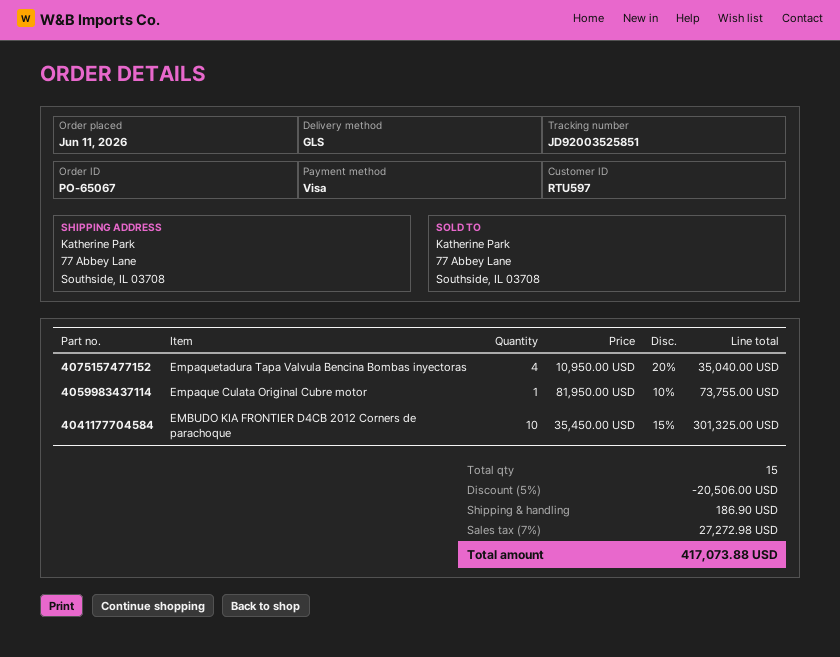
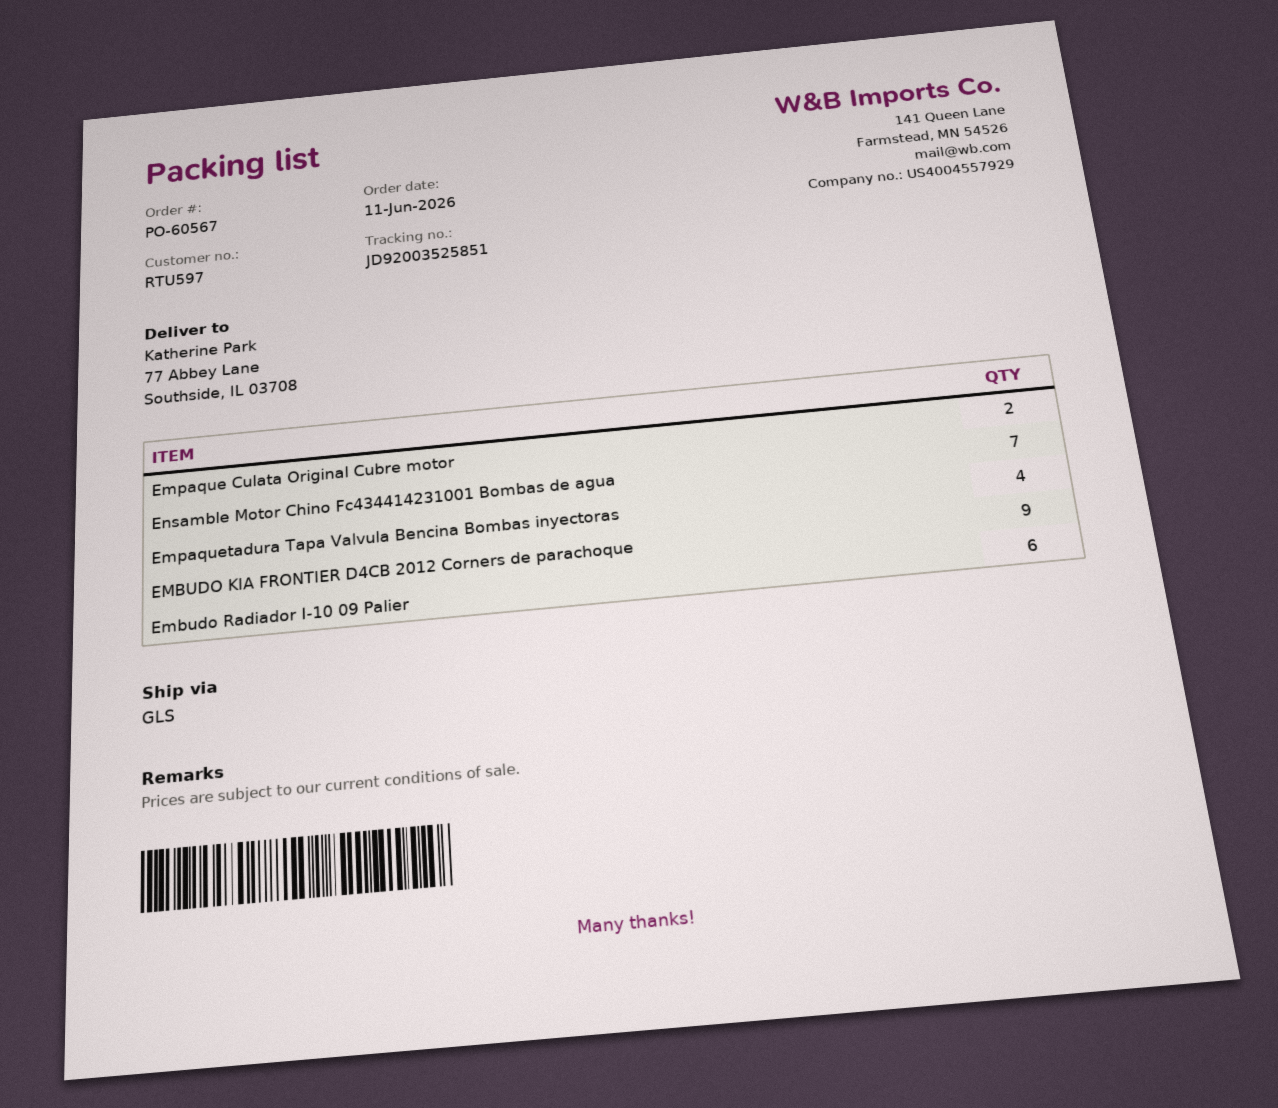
order number: PO-65067 -> PO-60567
Empaque Culata Original Cubre motor: 1 -> 2
EMBUDO KIA FRONTIER D4CB 2012 Corners de parachoque: 10 -> 9
Ensamble Motor Chino Fc434414231001 Bombas de agua: none -> 7
Embudo Radiador I-10 09 Palier: none -> 6

